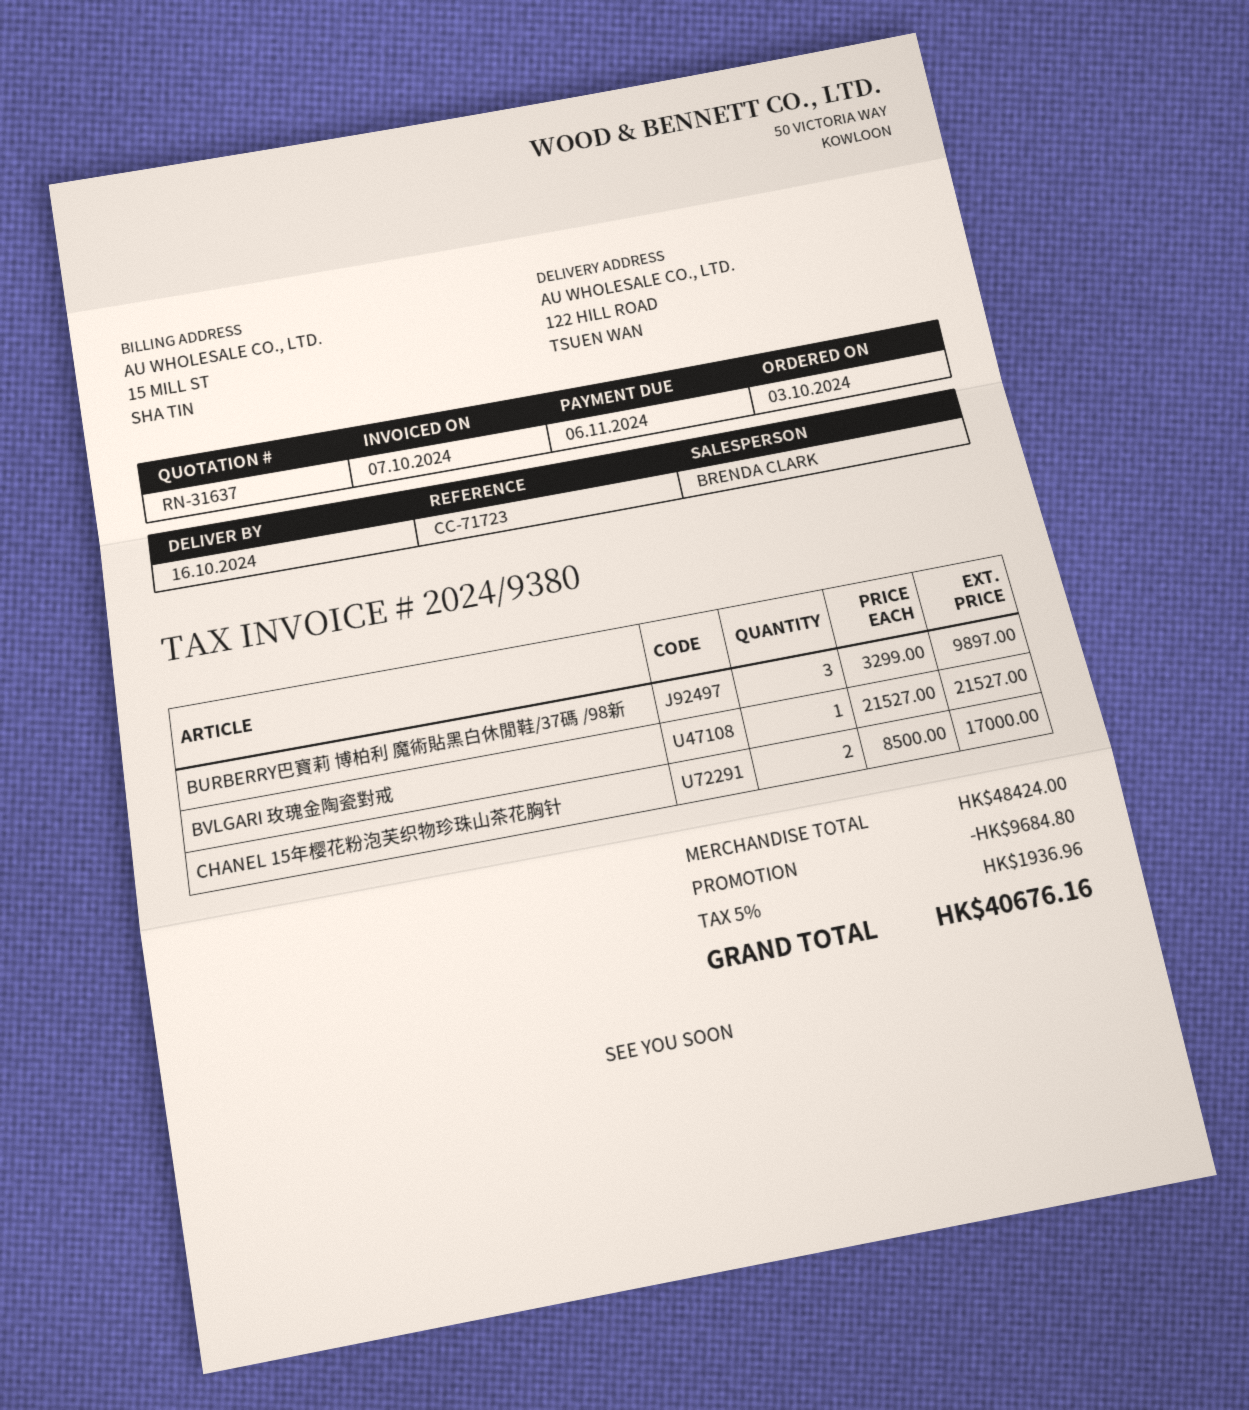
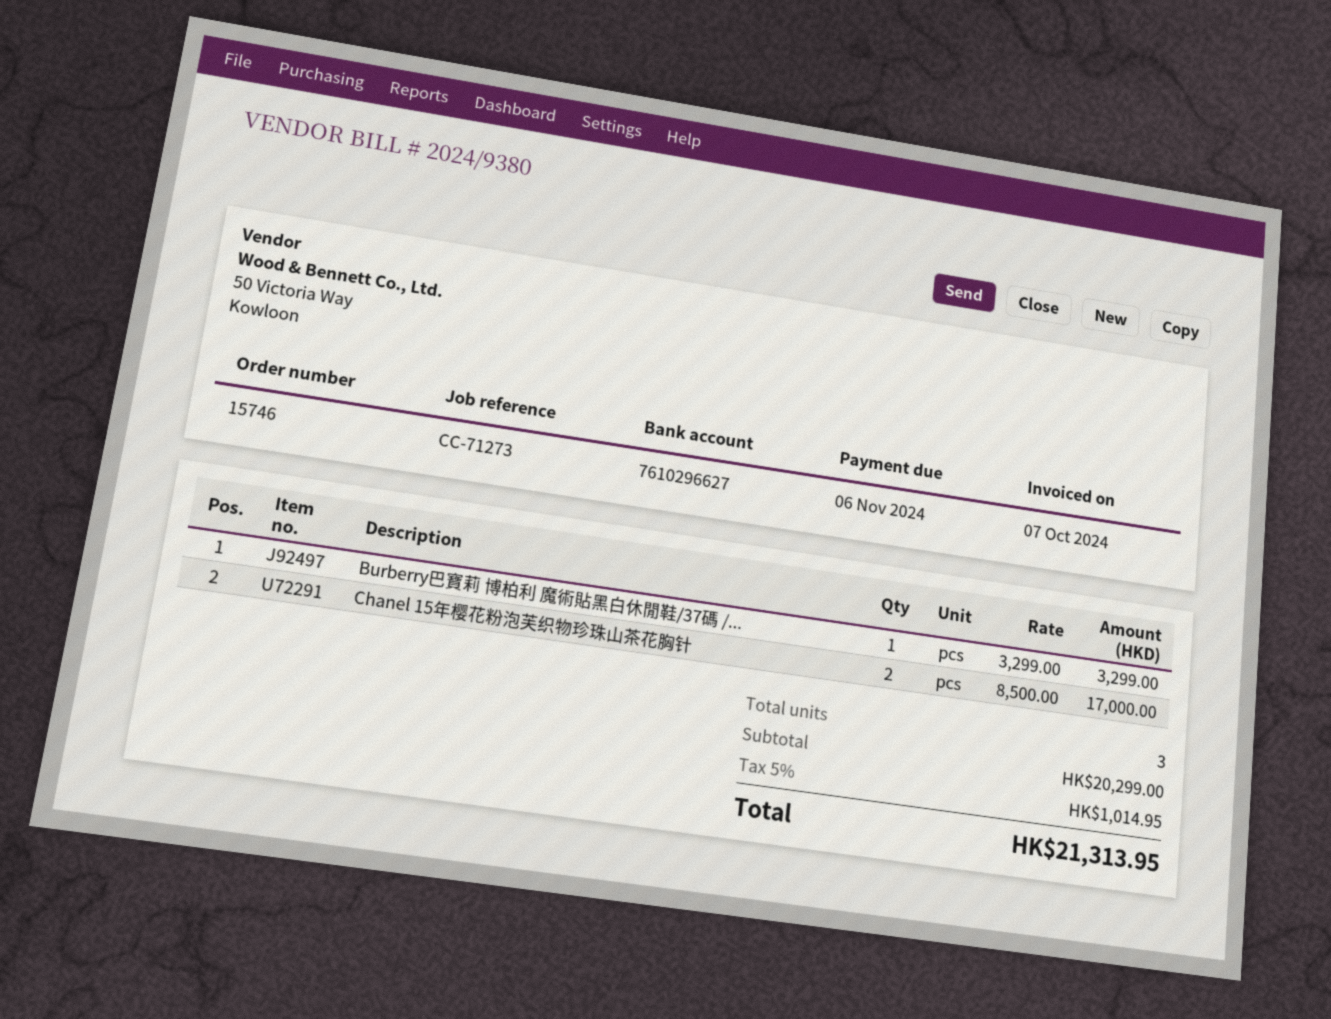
reference: CC-71723 -> CC-71273
BURBERRY巴寶莉 博柏利 魔術貼黑白休閒鞋/37碼 /98新: 3 x 3299.00 = 9897.00 -> 1 x 3299.00 = 3299.00
BVLGARI 玫瑰金陶瓷對戒: 1 x 21527.00 = 21527.00 -> none
subtotal: 48424.00 -> 20299.00
discount: 9684.80 -> none
tax: 5% = 1936.96 -> 5% = 1014.95
total: 40676.16 -> 21313.95

